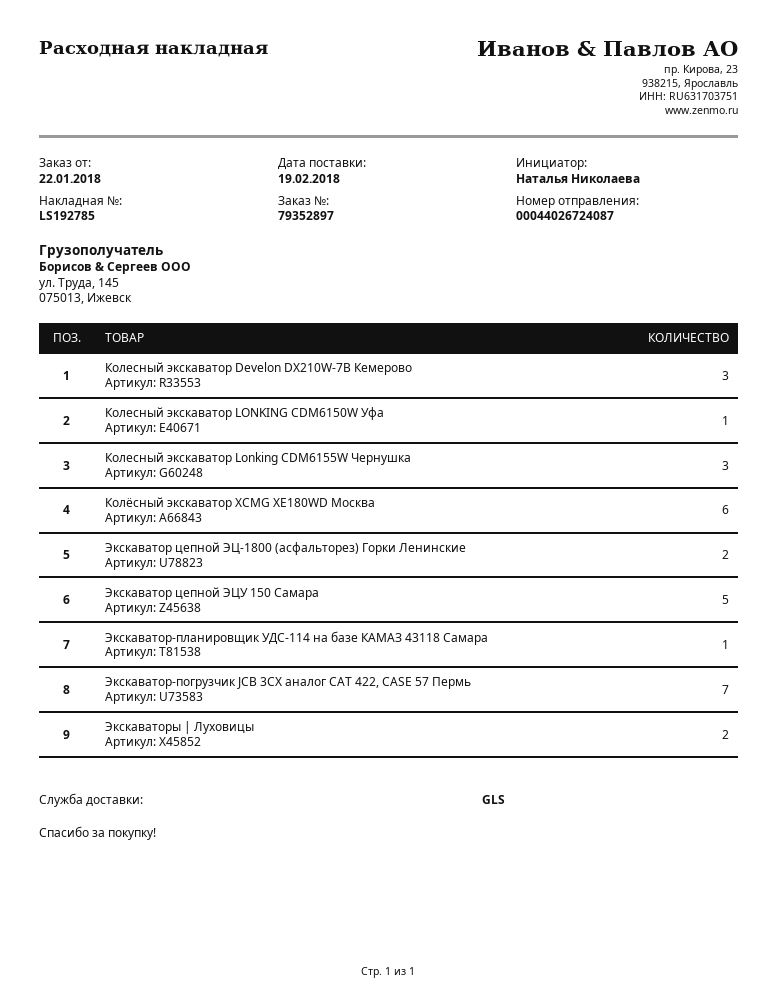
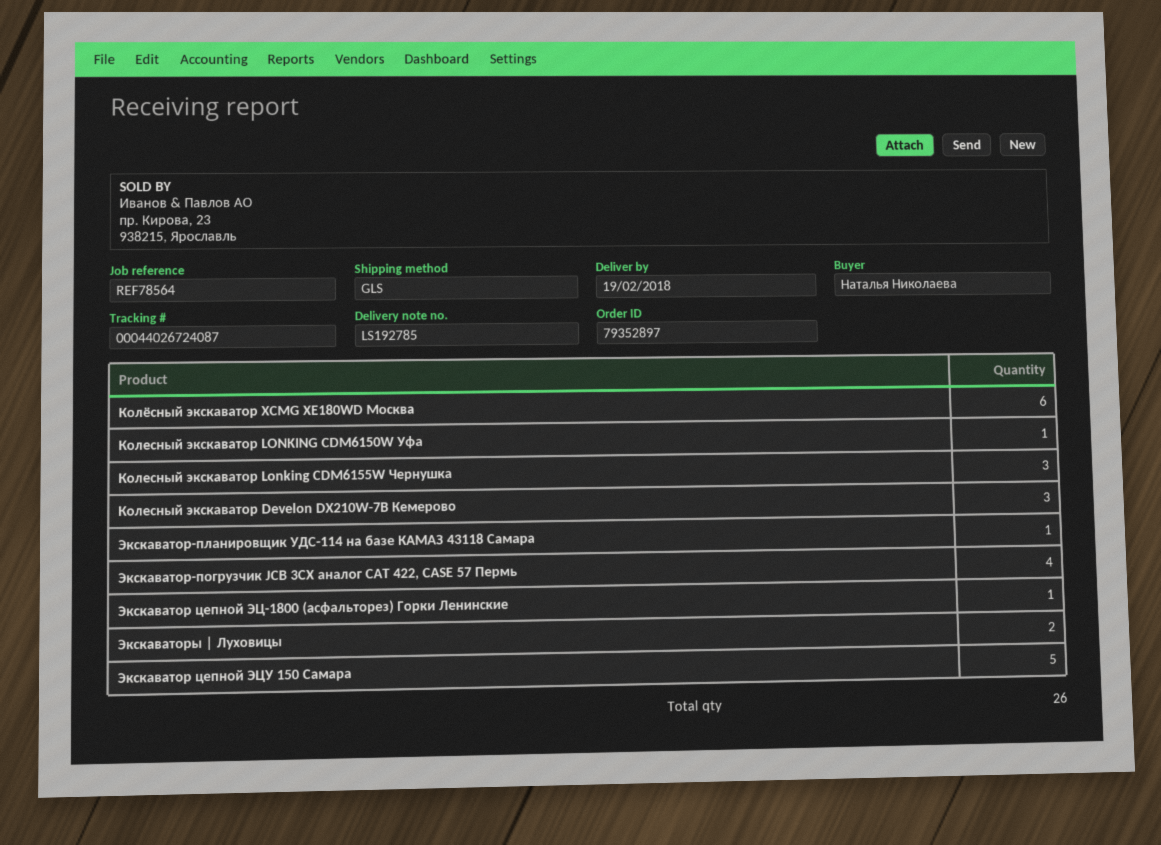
Экскаватор цепной ЭЦ-1800 (асфальторез) Горки Ленинские: 2 -> 1
Экскаватор-погрузчик JCB 3CX аналог CAT 422, CASE 57 Пермь: 7 -> 4

